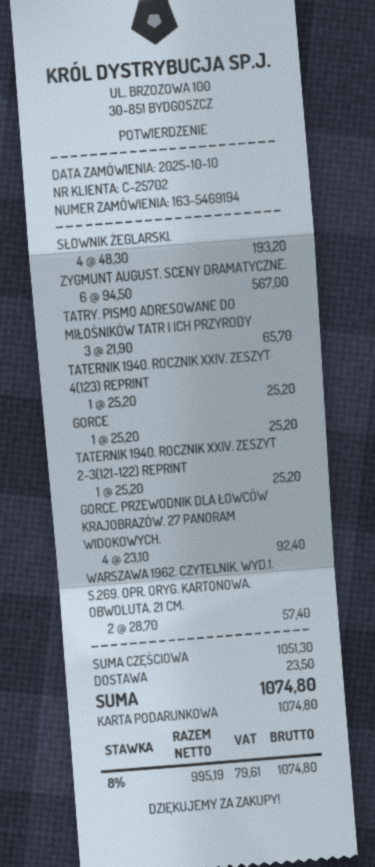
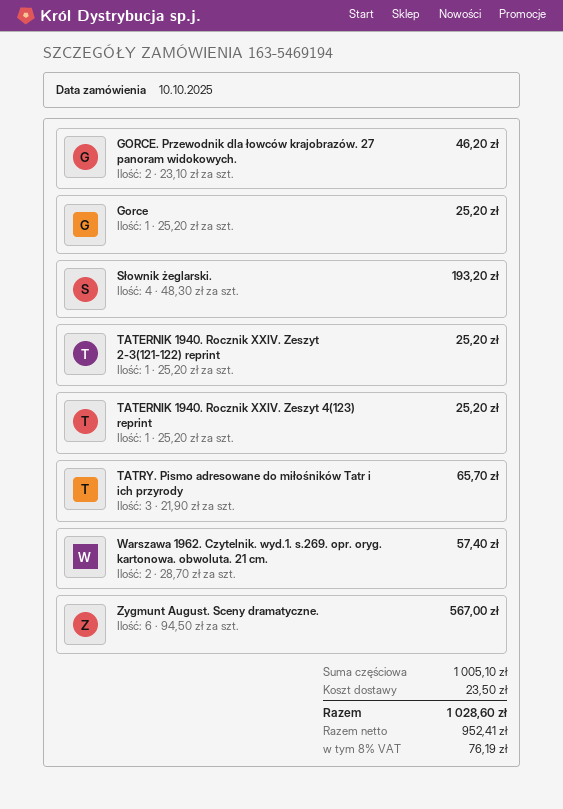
GORCE. PRZEWODNIK DLA ŁOWCÓW KRAJOBRAZÓW. 27 PANORAM WIDOKOWYCH.: 4 x 23.10 = 92.40 -> 2 x 23.10 = 46.20
subtotal: 1051.30 -> 1005.10
net: 995.19 -> 952.41
tax: 8% = 79.61 -> 8% = 76.19
total: 1074.80 -> 1028.60

